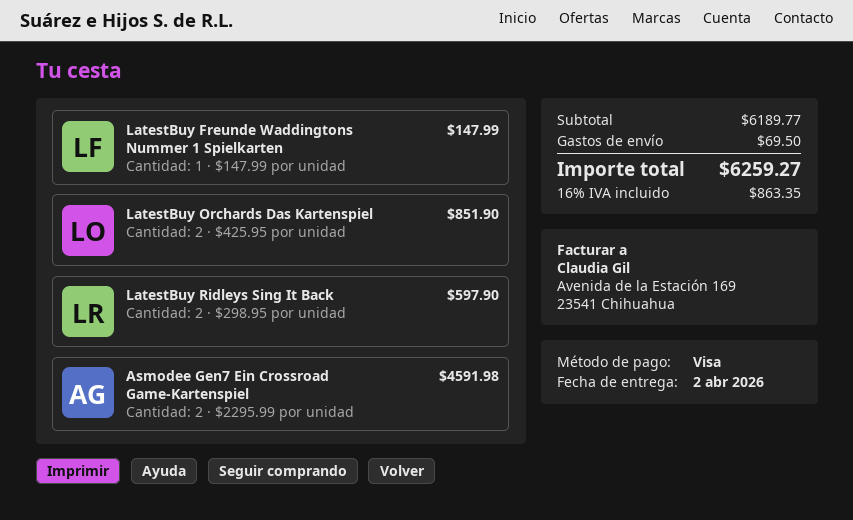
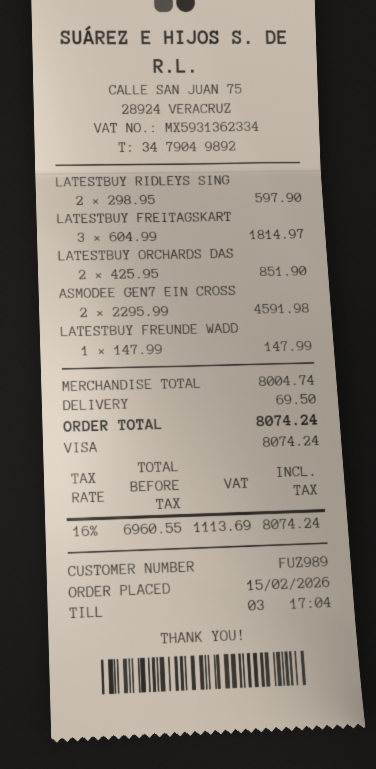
LATESTBUY FREITAGSKART: none -> 3 x 604.99 = 1814.97
subtotal: 6189.77 -> 8004.74
tax: 16% = 863.35 -> 16% = 1113.69
total: 6259.27 -> 8074.24

